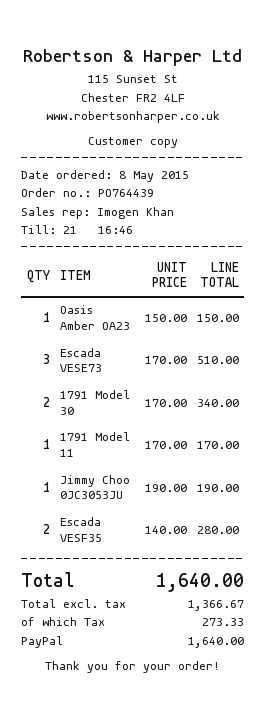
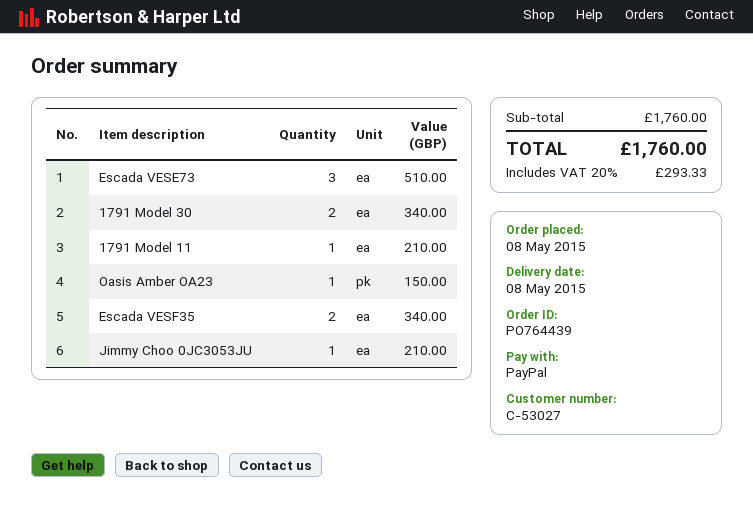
1791 Model 11: 1 for 170.00 -> 1 for 210.00
Jimmy Choo 0JC3053JU: 1 for 190.00 -> 1 for 210.00
Escada VESF35: 2 for 280.00 -> 2 for 340.00
tax: 273.33 -> 293.33
total: 1640.00 -> 1760.00

